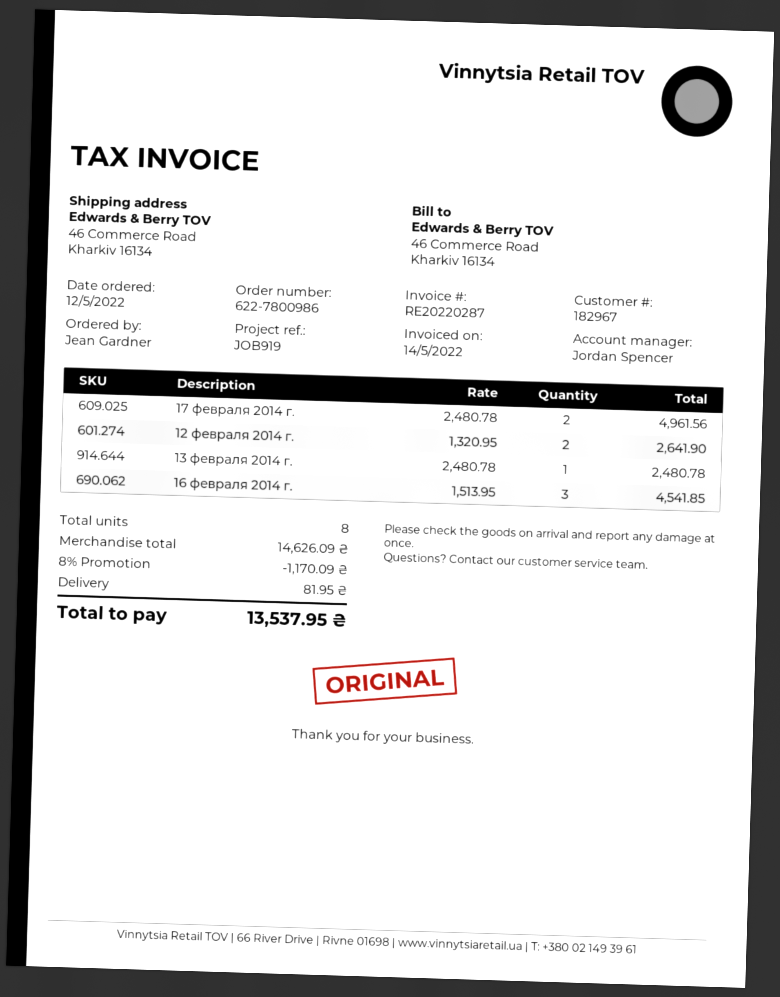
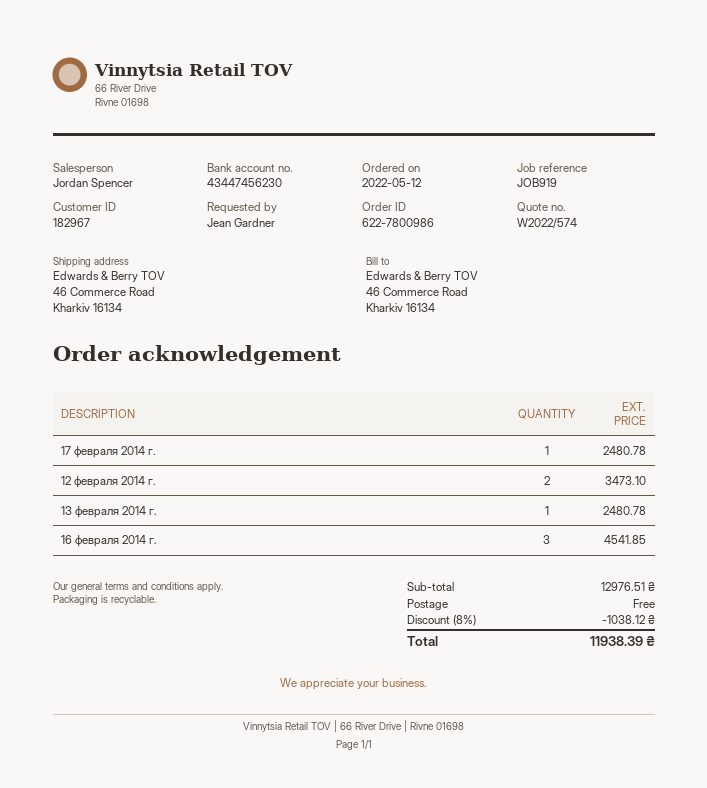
17 февраля 2014 г.: 2 for 4961.56 -> 1 for 2480.78
12 февраля 2014 г.: 2 for 2641.90 -> 2 for 3473.10
subtotal: 14626.09 -> 12976.51
discount: 8% = 1170.09 -> 8% = 1038.12
shipping: 81.95 -> 0.00
total: 13537.95 -> 11938.39

